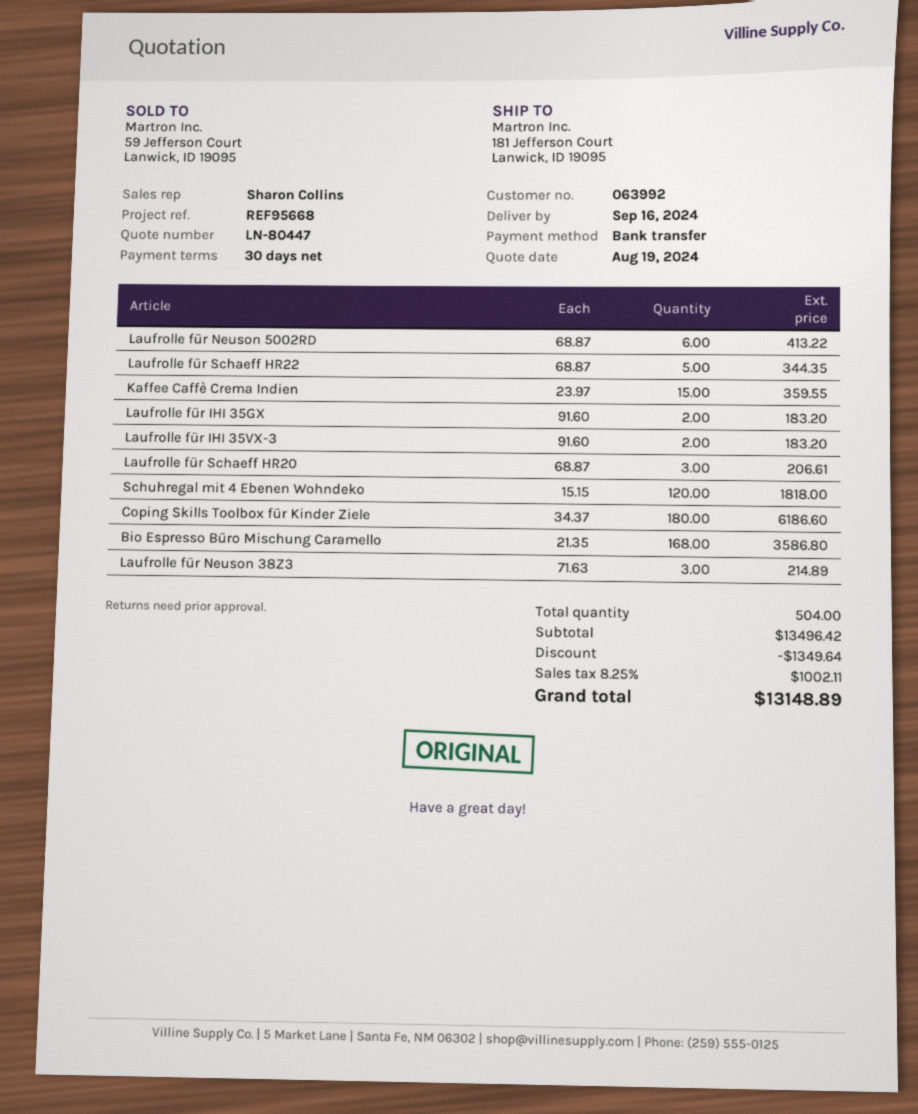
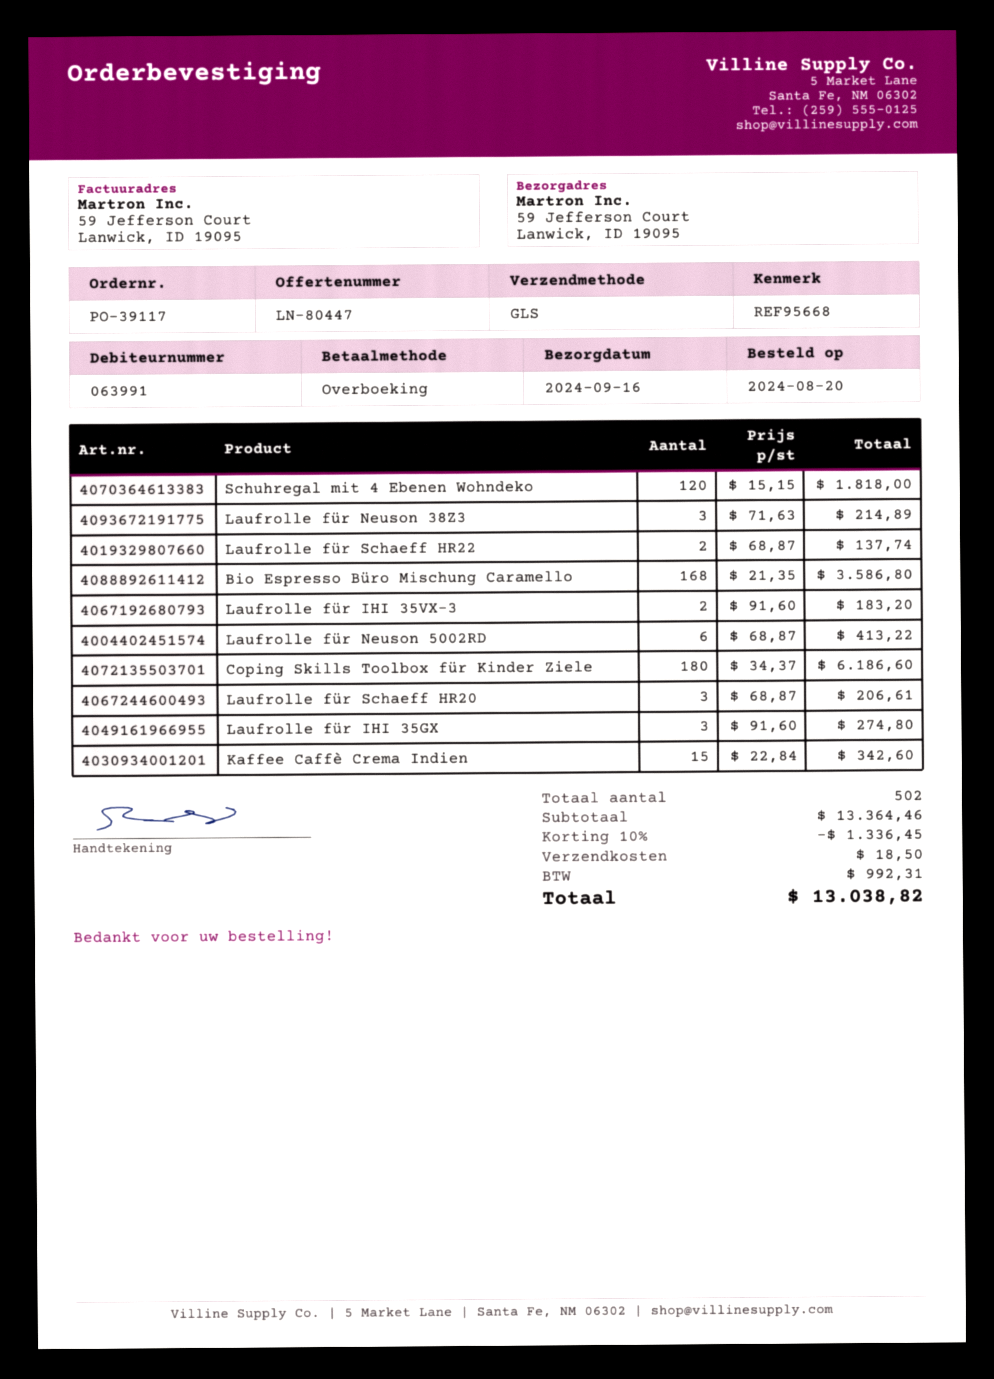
customer number: 063992 -> 063991
ship to: 181 Jefferson Court, Lanwick, ID 19095 -> 59 Jefferson Court, Lanwick, ID 19095
Laufrolle für Schaeff HR22: 5 x 68.87 = 344.35 -> 2 x 68.87 = 137.74
Kaffee Caffè Crema Indien: 15 x 23.97 = 359.55 -> 15 x 22.84 = 342.60
Laufrolle für IHI 35GX: 2 x 91.60 = 183.20 -> 3 x 91.60 = 274.80
total quantity: 504 -> 502
subtotal: 13496.42 -> 13364.46
discount: 1349.64 -> 1336.45
shipping: none -> 18.50
tax: 1002.11 -> 992.31
total: 13148.89 -> 13038.82

